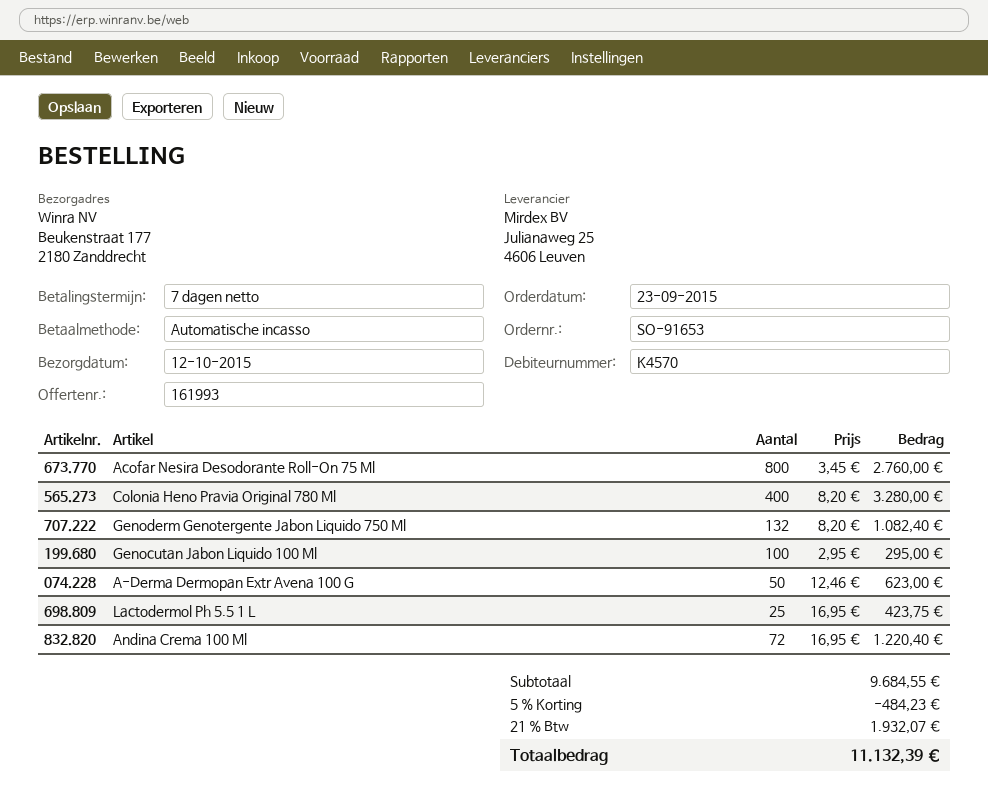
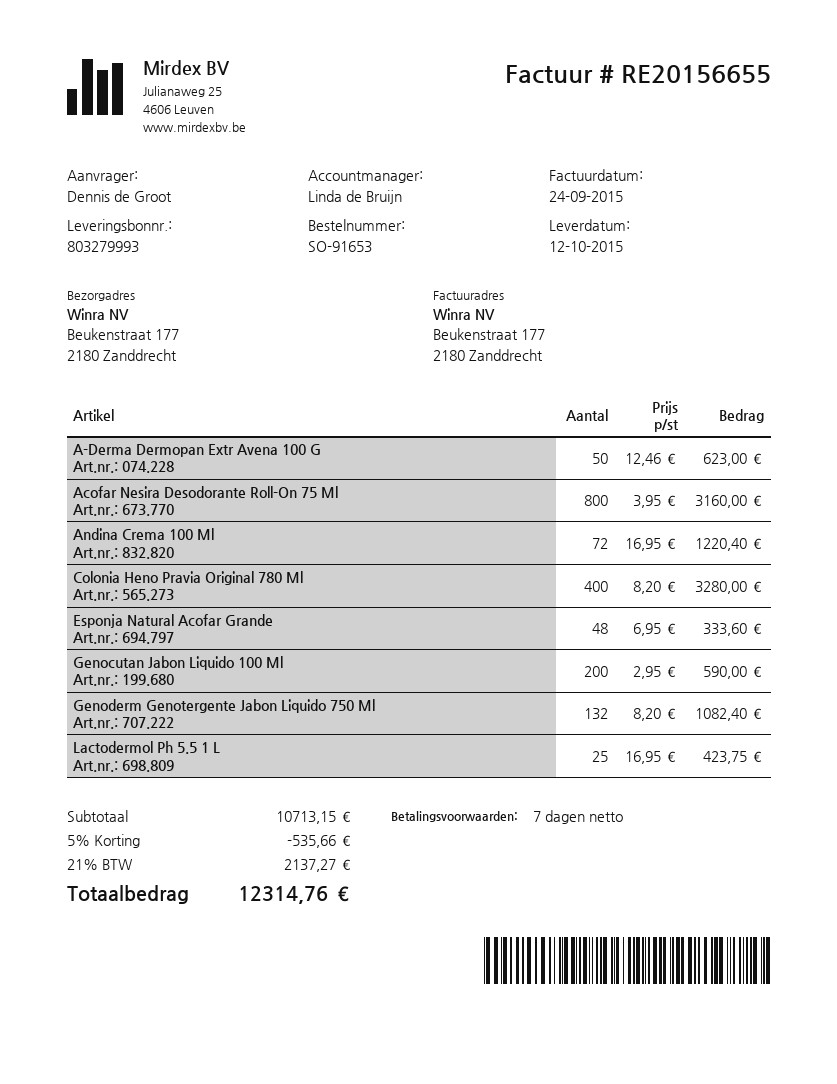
Acofar Nesira Desodorante Roll-On 75 Ml: 800 x 3.45 = 2760.00 -> 800 x 3.95 = 3160.00
Genocutan Jabon Liquido 100 Ml: 100 x 2.95 = 295.00 -> 200 x 2.95 = 590.00
Esponja Natural Acofar Grande: none -> 48 x 6.95 = 333.60
subtotal: 9684.55 -> 10713.15
discount: 5% = 484.23 -> 5% = 535.66
tax: 21% = 1932.07 -> 21% = 2137.27
total: 11132.39 -> 12314.76

